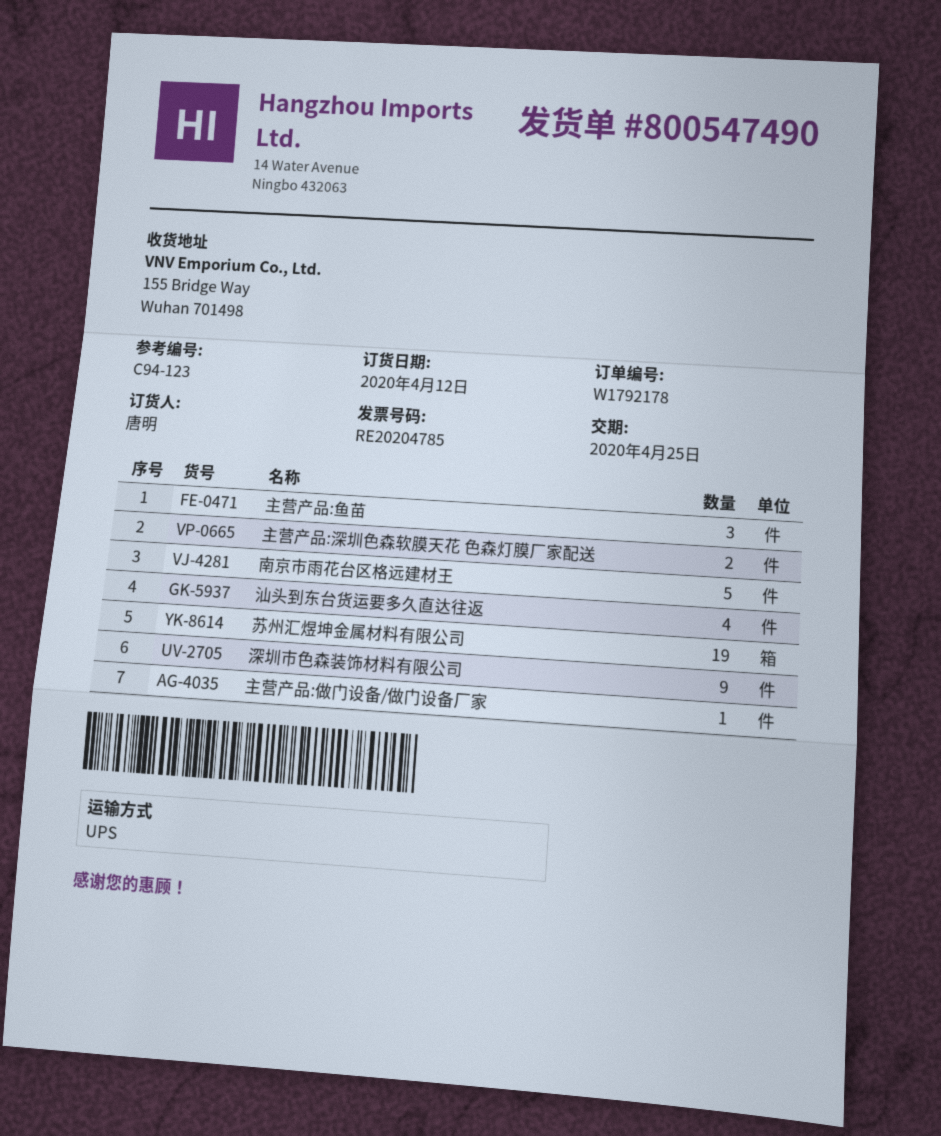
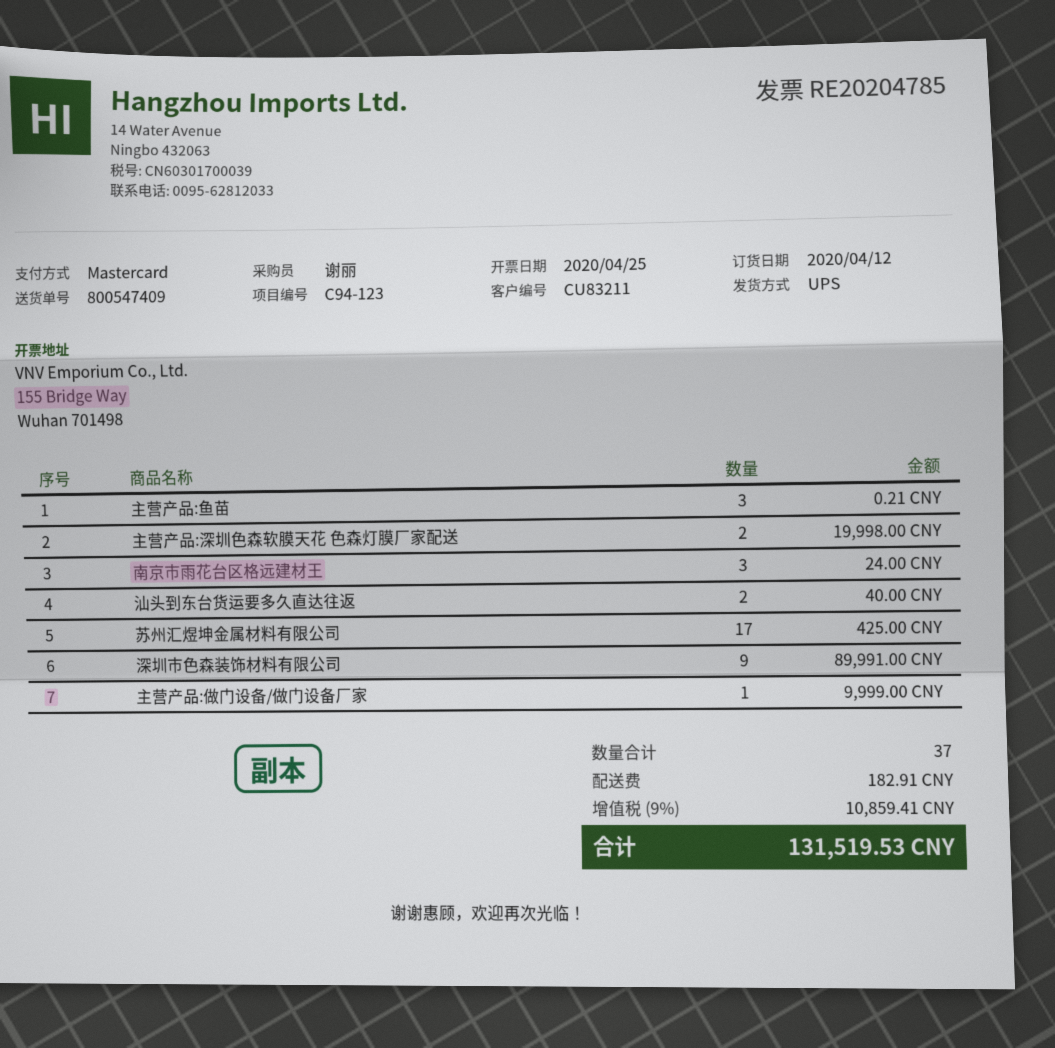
delivery note number: 800547490 -> 800547409
ordered by: 唐明 -> 谢丽
南京市雨花台区格远建材王: 5 -> 3
汕头到东台货运要多久直达往返: 4 -> 2
苏州汇煜坤金属材料有限公司: 19 -> 17

